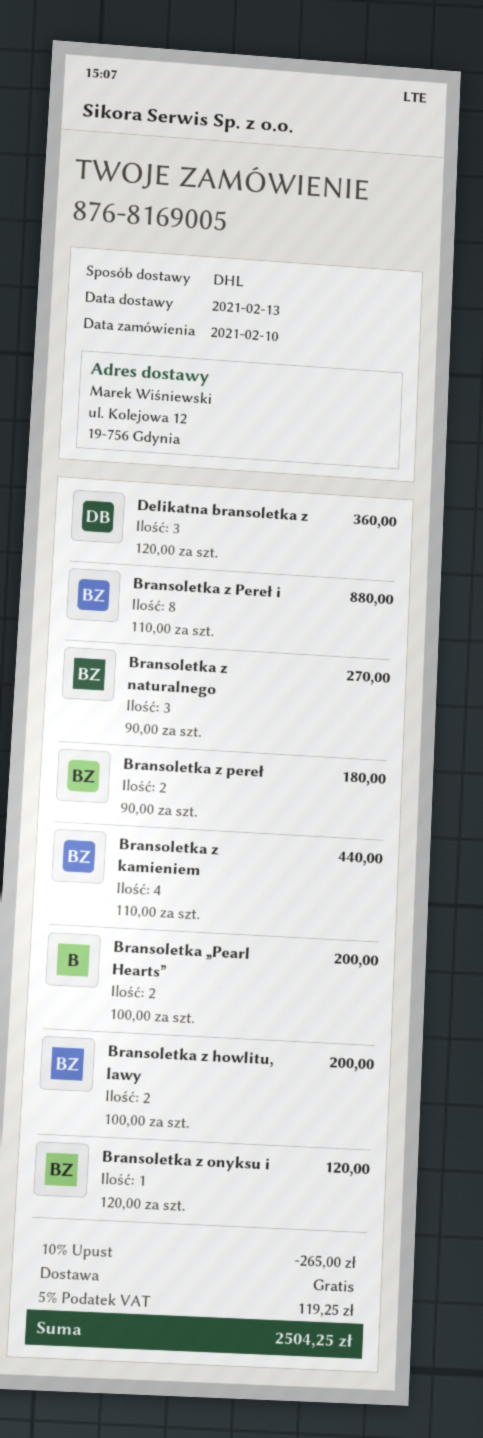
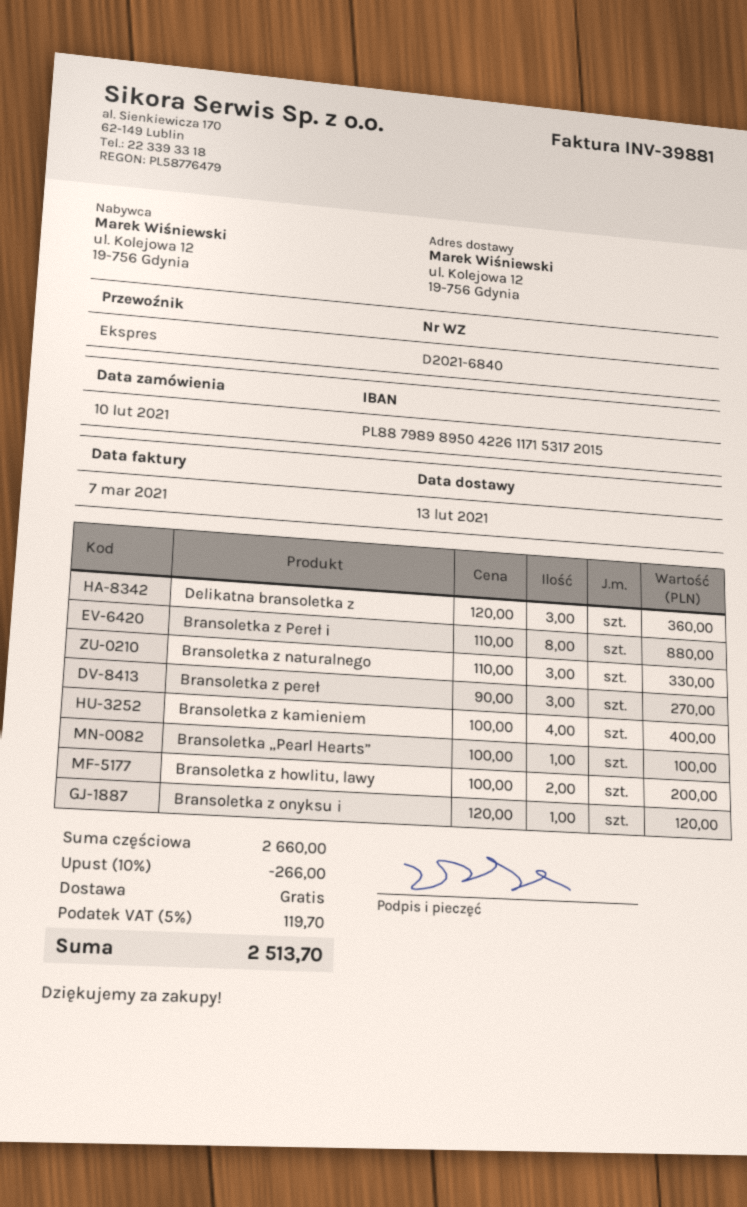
shipping method: DHL -> express
Bransoletka z naturalnego: 3 x 90.00 = 270.00 -> 3 x 110.00 = 330.00
Bransoletka z pereł: 2 x 90.00 = 180.00 -> 3 x 90.00 = 270.00
Bransoletka z kamieniem: 4 x 110.00 = 440.00 -> 4 x 100.00 = 400.00
Bransoletka „Pearl Hearts”: 2 x 100.00 = 200.00 -> 1 x 100.00 = 100.00
discount: 10% = 265.00 -> 10% = 266.00
tax: 5% = 119.25 -> 5% = 119.70
total: 2504.25 -> 2513.70

